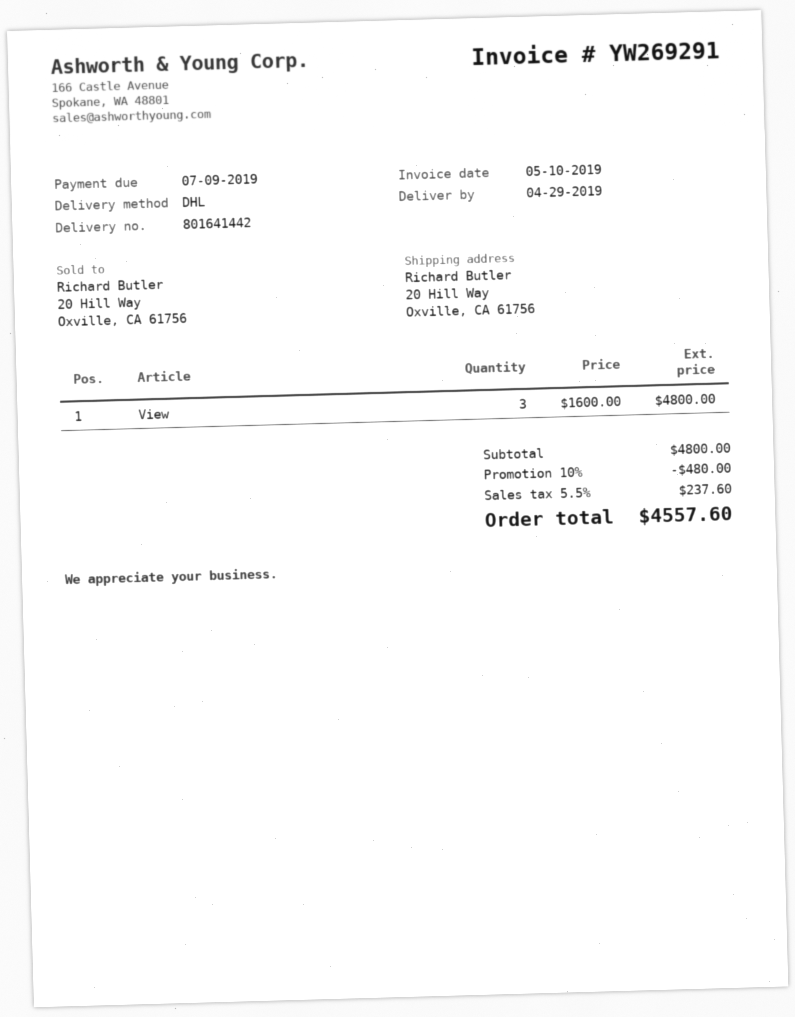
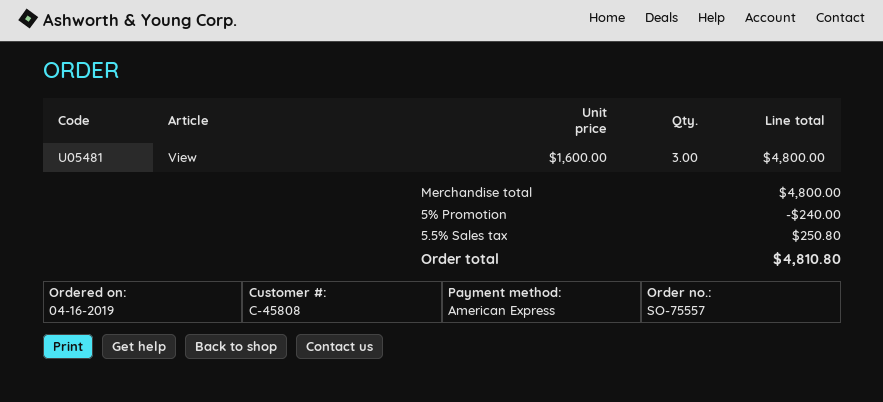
discount: 10% = 480.00 -> 5% = 240.00
tax: 5.5% = 237.60 -> 5.5% = 250.80
total: 4557.60 -> 4810.80

